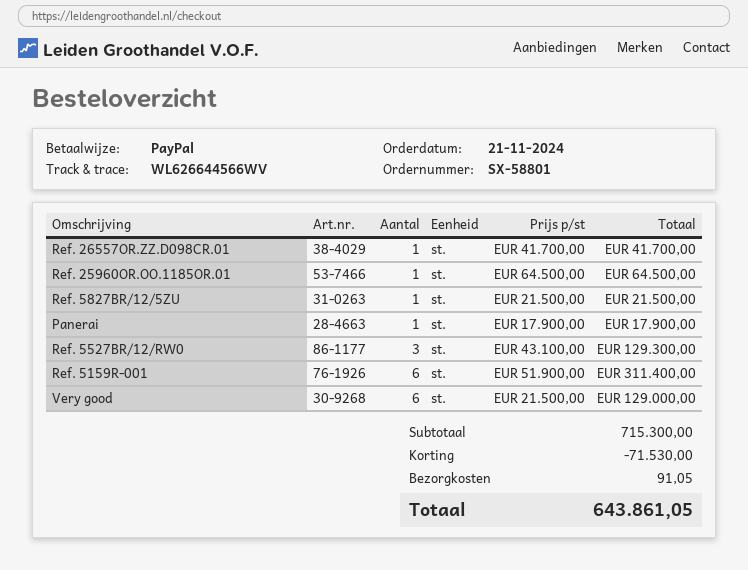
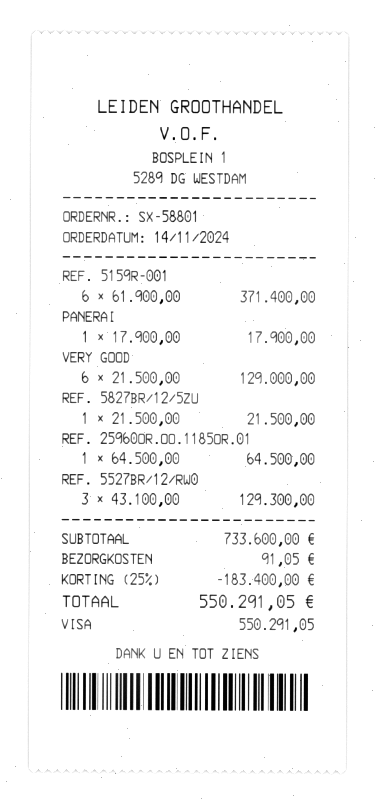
order date: 2024-11-21 -> 2024-11-14
payment method: PayPal -> Visa
Ref. 26557OR.ZZ.D098CR.01: 1 x 41700.00 = 41700.00 -> none
Ref. 5159R-001: 6 x 51900.00 = 311400.00 -> 6 x 61900.00 = 371400.00
subtotal: 715300.00 -> 733600.00
discount: 71530.00 -> 183400.00
total: 643861.05 -> 550291.05

